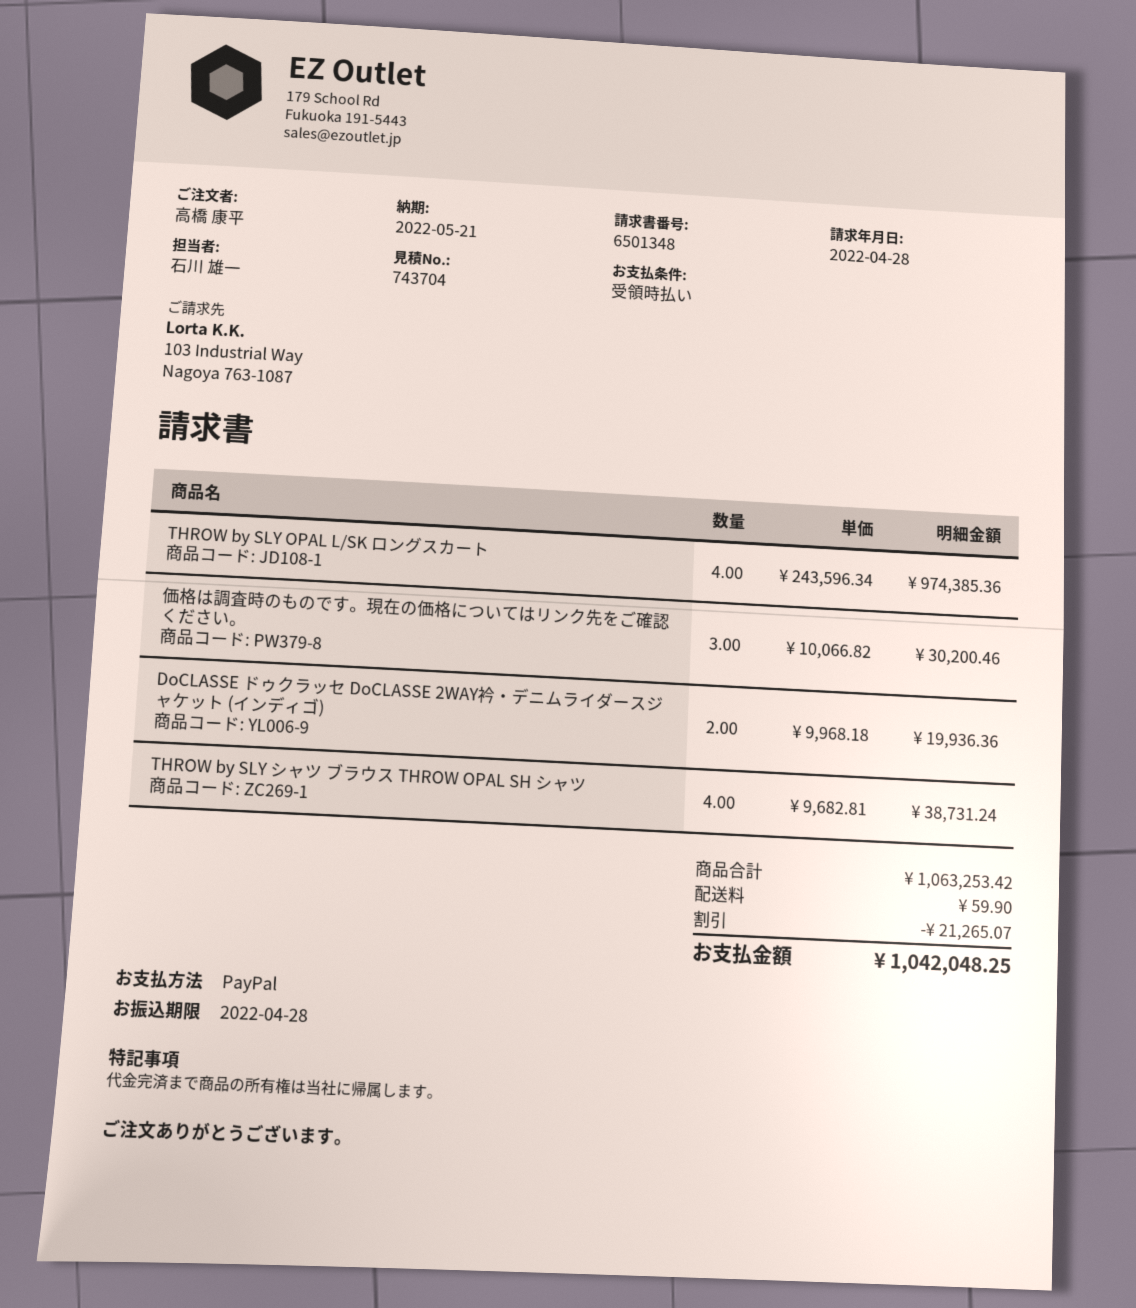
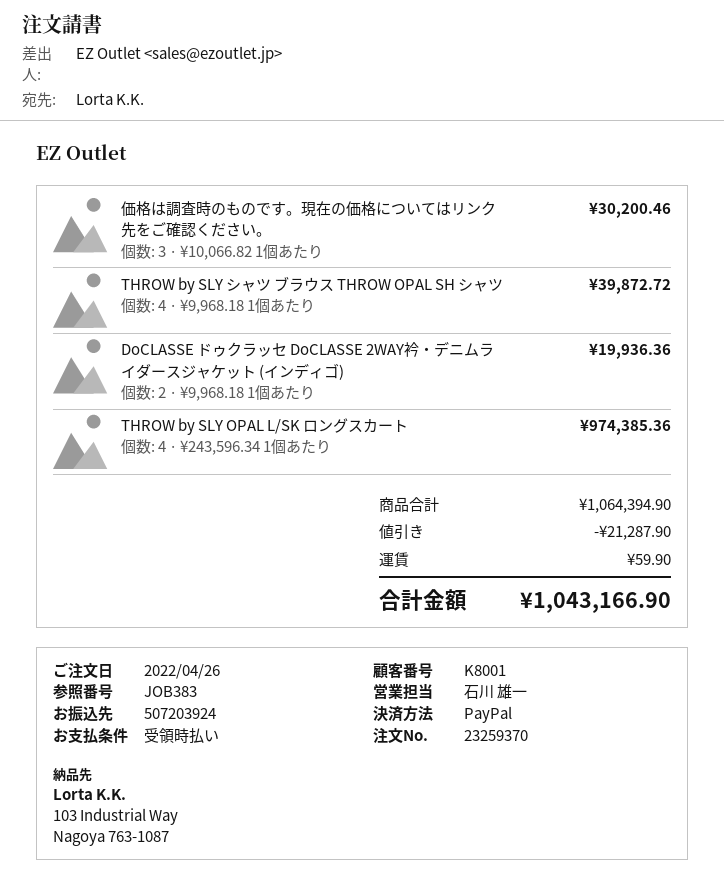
THROW by SLY シャツ ブラウス THROW OPAL SH シャツ: 4 x 9682.81 = 38731.24 -> 4 x 9968.18 = 39872.72
subtotal: 1063253.42 -> 1064394.90
discount: 21265.07 -> 21287.90
total: 1042048.25 -> 1043166.90

